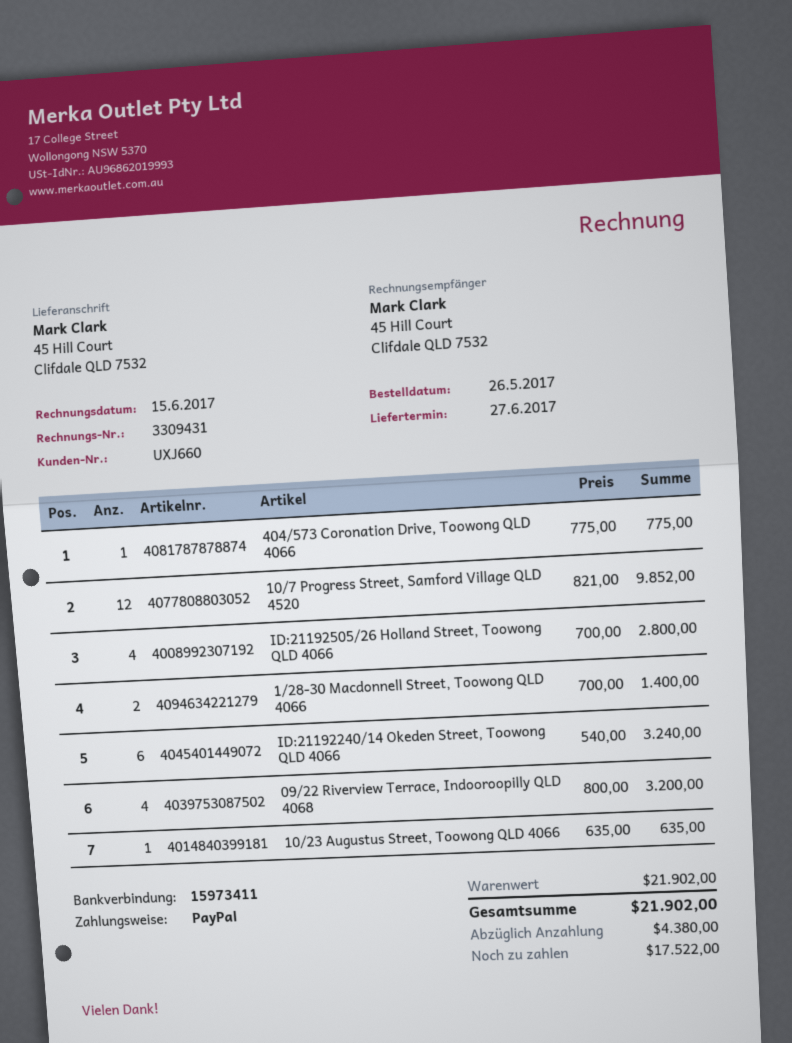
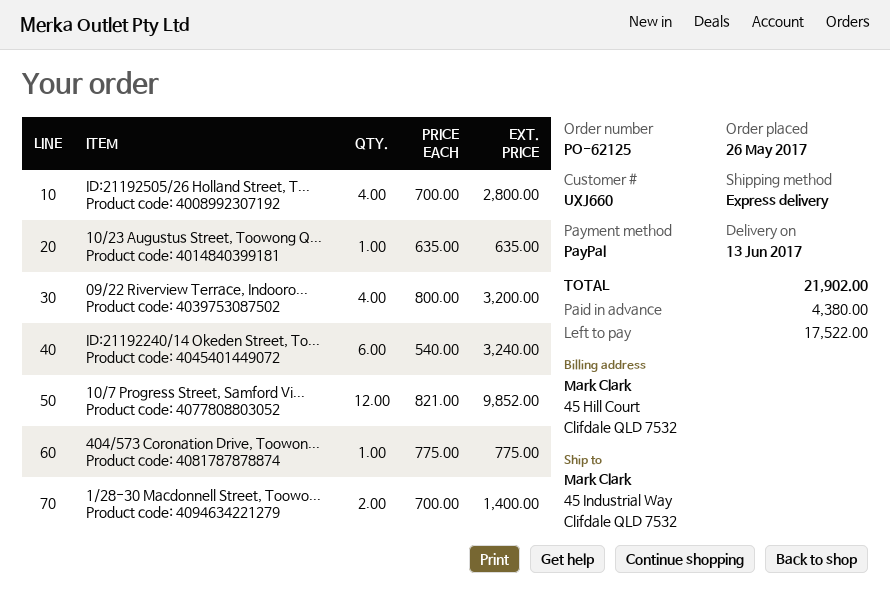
delivery date: 2017-06-27 -> 2017-06-13
ship to: 45 Hill Court, Clifdale QLD 7532 -> 45 Industrial Way, Clifdale QLD 7532

